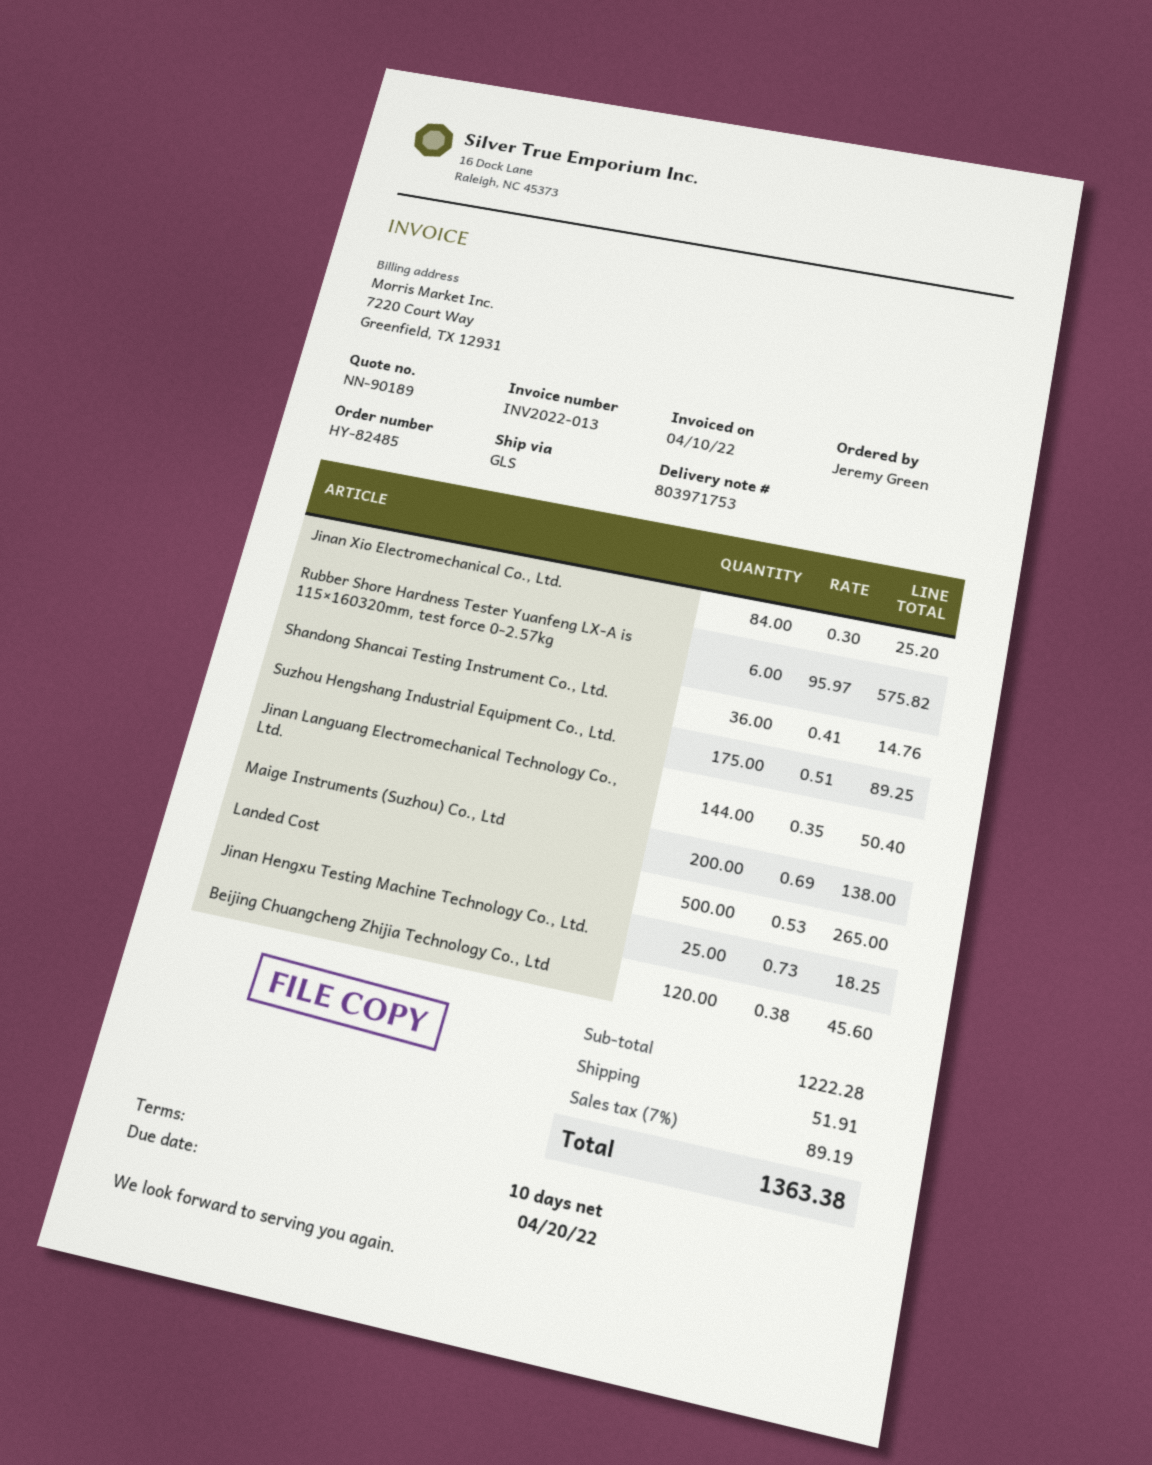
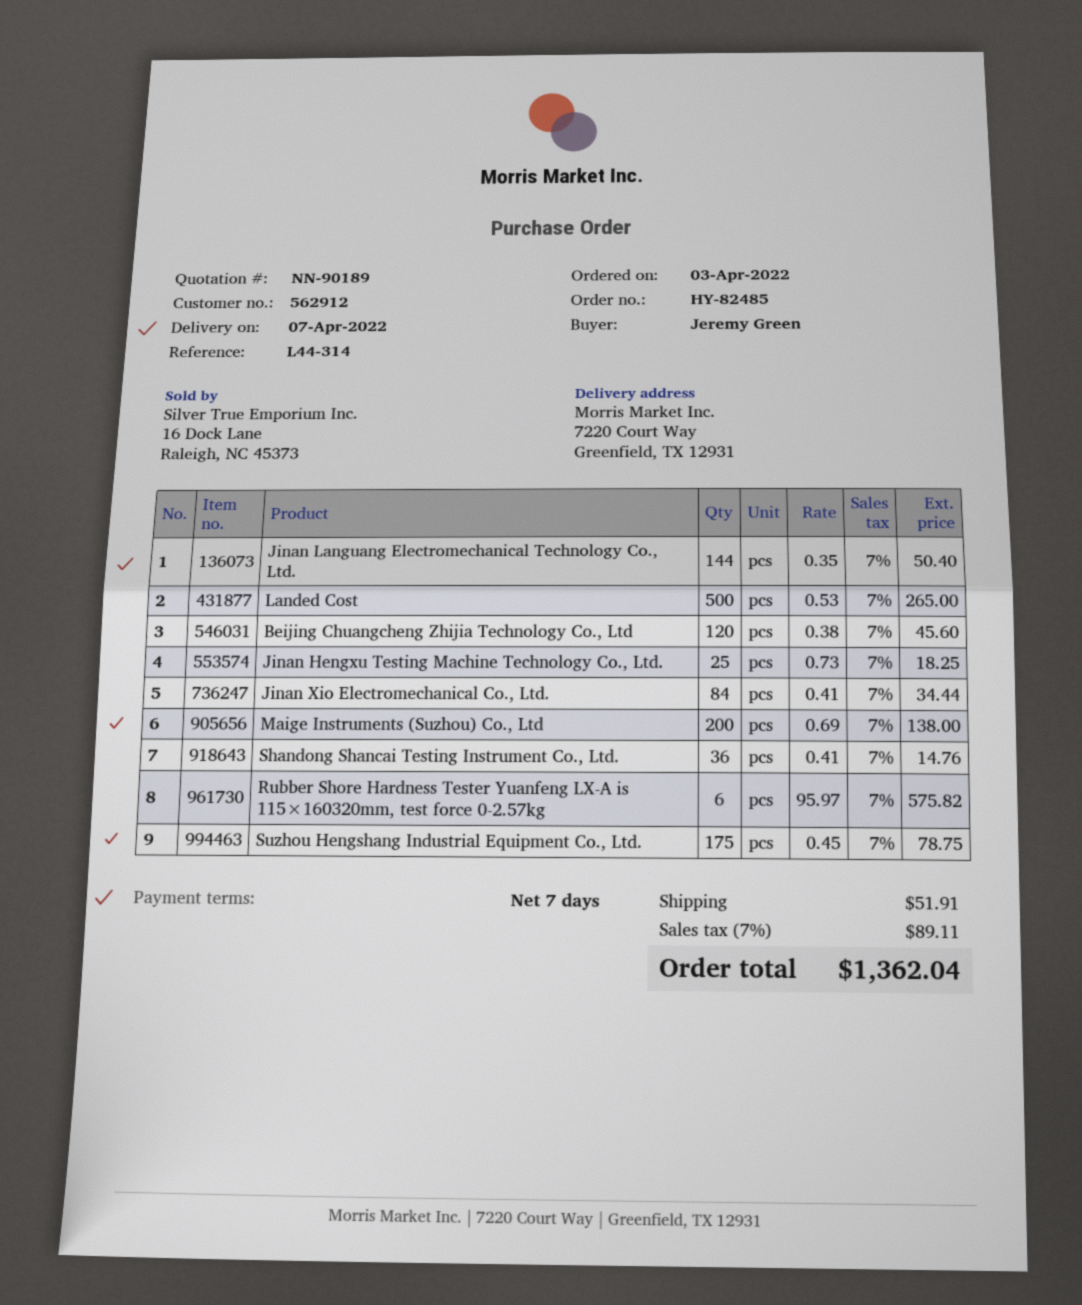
payment terms: 10 days -> 7 days
Jinan Xio Electromechanical Co., Ltd.: 84 x 0.30 = 25.20 -> 84 x 0.41 = 34.44
Suzhou Hengshang Industrial Equipment Co., Ltd.: 175 x 0.51 = 89.25 -> 175 x 0.45 = 78.75
tax: 7% = 89.19 -> 7% = 89.11
total: 1363.38 -> 1362.04

